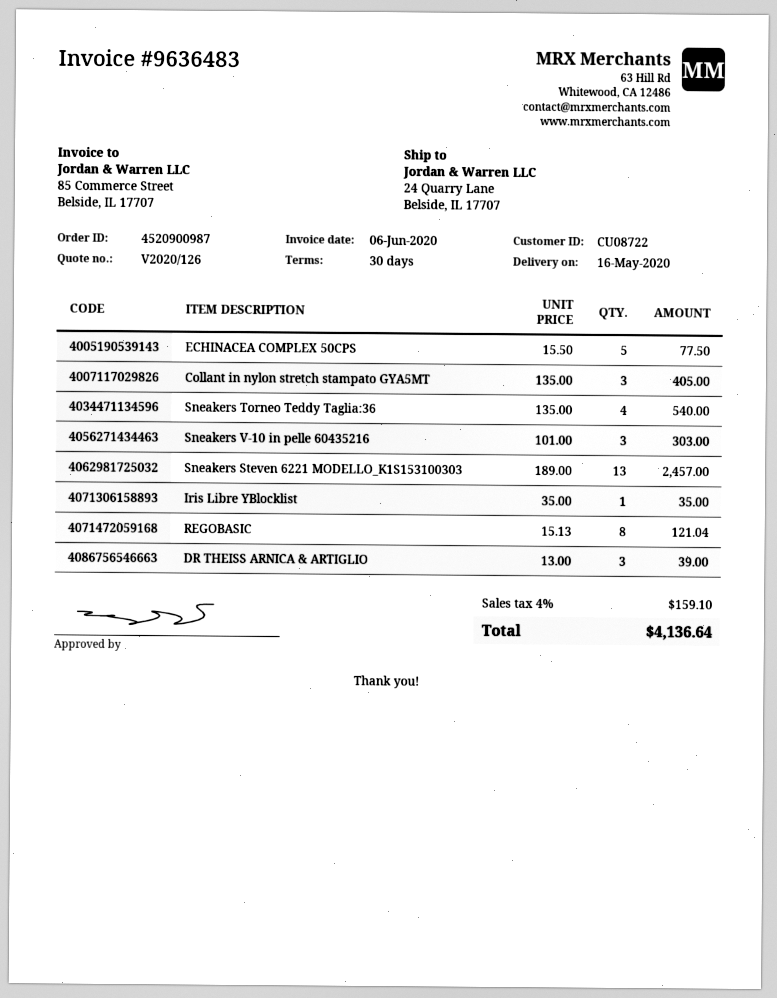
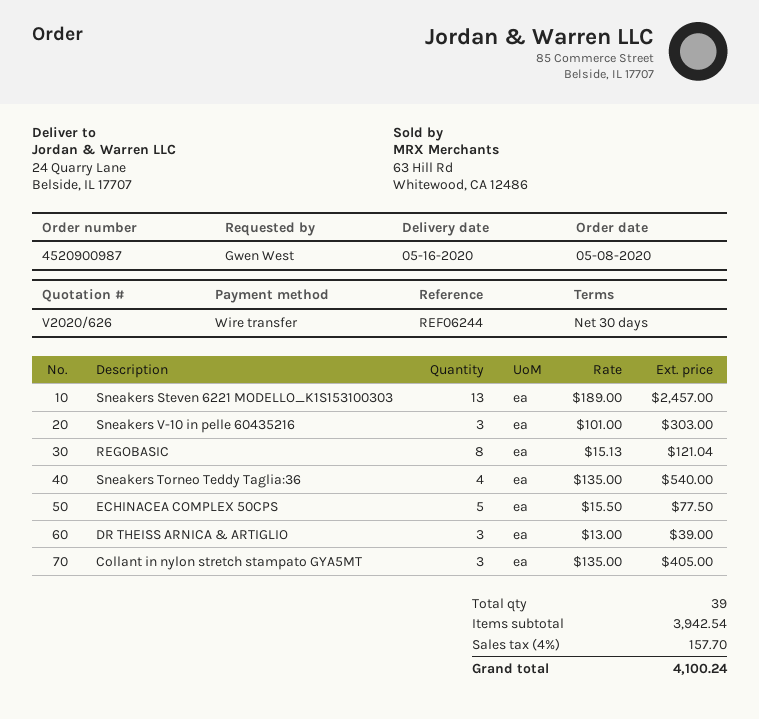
quote number: V2020/126 -> V2020/626
Iris Libre YBlocklist: 1 x 35.00 = 35.00 -> none
tax: 4% = 159.10 -> 4% = 157.70
total: 4136.64 -> 4100.24

